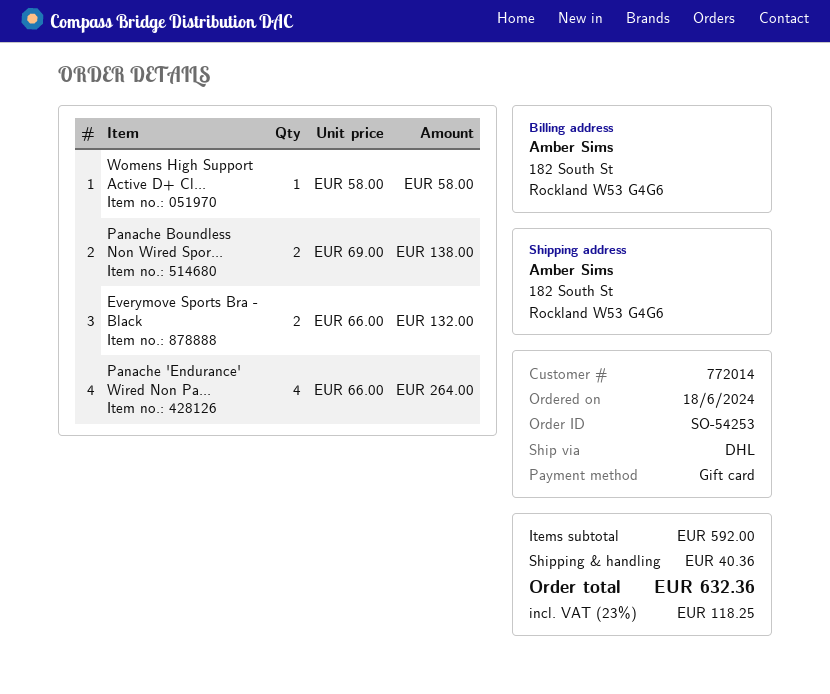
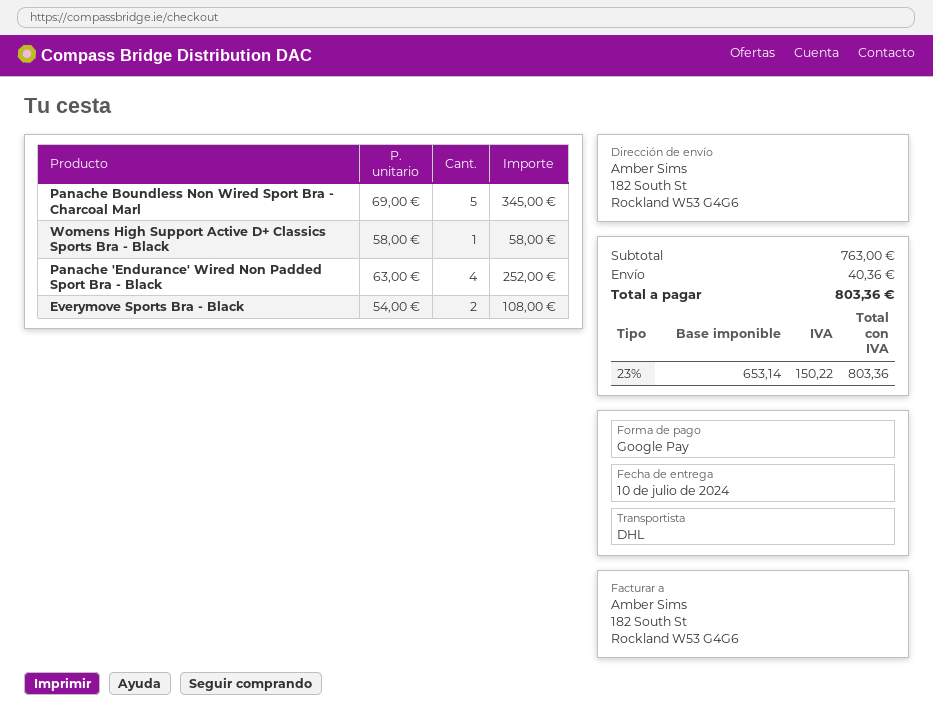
payment method: gift card -> Google Pay
Panache Boundless Non Wired Spor...: 2 x 69.00 = 138.00 -> 5 x 69.00 = 345.00
Everymove Sports Bra - Black: 2 x 66.00 = 132.00 -> 2 x 54.00 = 108.00
Panache 'Endurance' Wired Non Pa...: 4 x 66.00 = 264.00 -> 4 x 63.00 = 252.00
subtotal: 592.00 -> 763.00
tax: 23% = 118.25 -> 23% = 150.22
total: 632.36 -> 803.36

